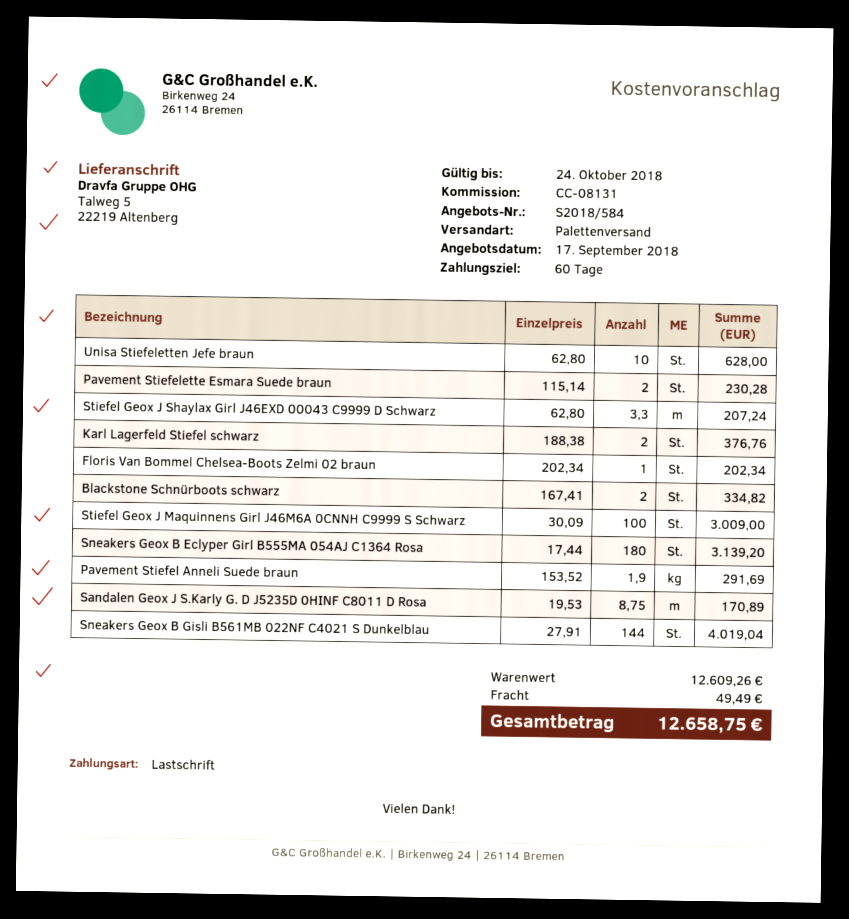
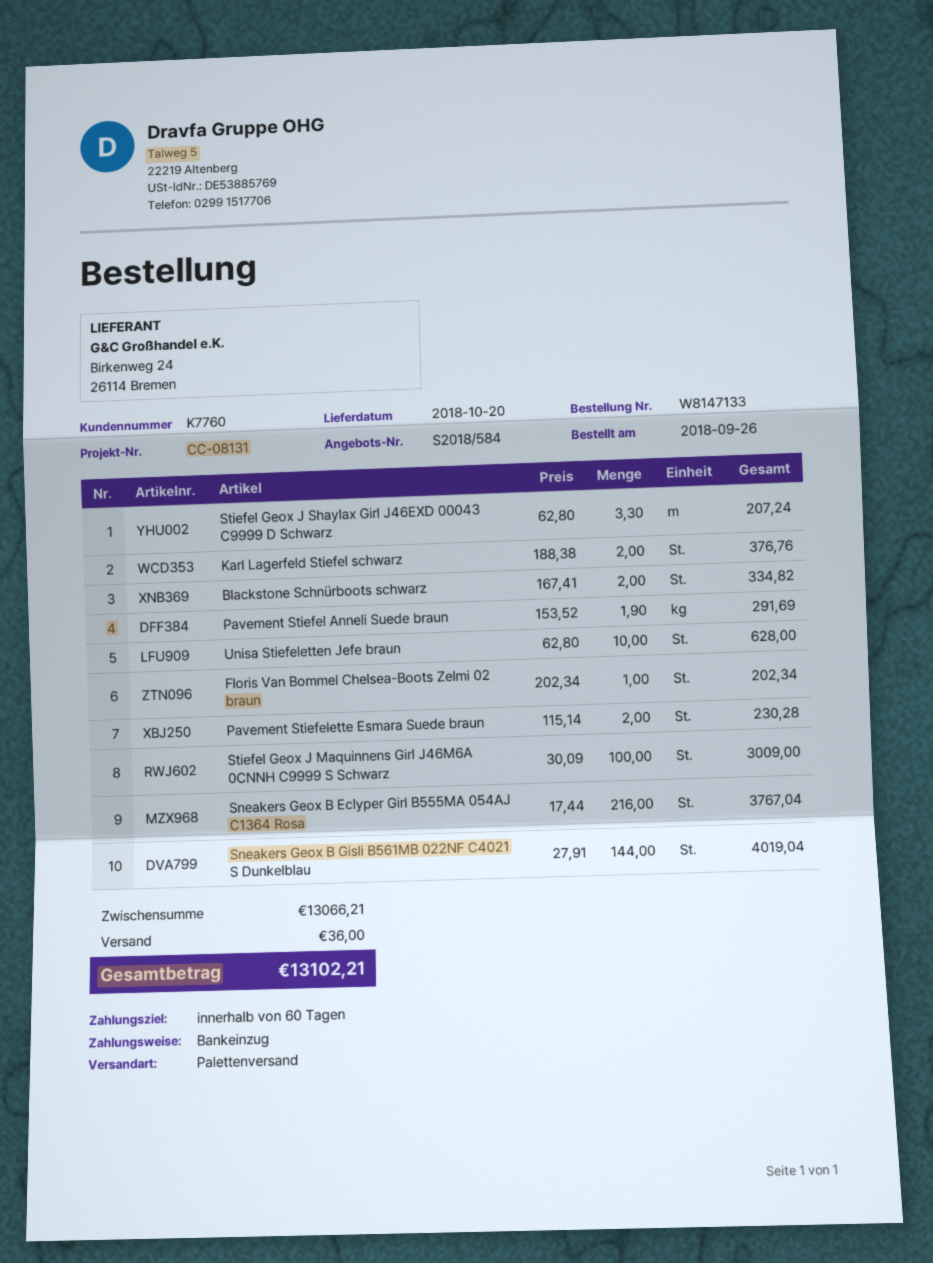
Sneakers Geox B Eclyper Girl B555MA 054AJ C1364 Rosa: 180 x 17.44 = 3139.20 -> 216 x 17.44 = 3767.04
Sandalen Geox J S.Karly G. D J5235D 0HINF C8011 D Rosa: 8.75 x 19.53 = 170.89 -> none
subtotal: 12609.26 -> 13066.21
shipping: 49.49 -> 36.00
total: 12658.75 -> 13102.21

